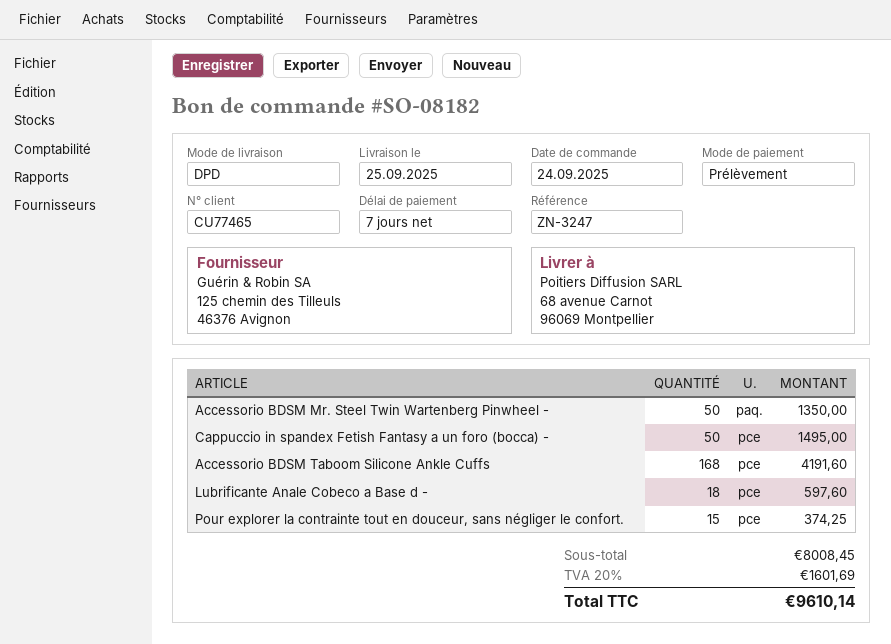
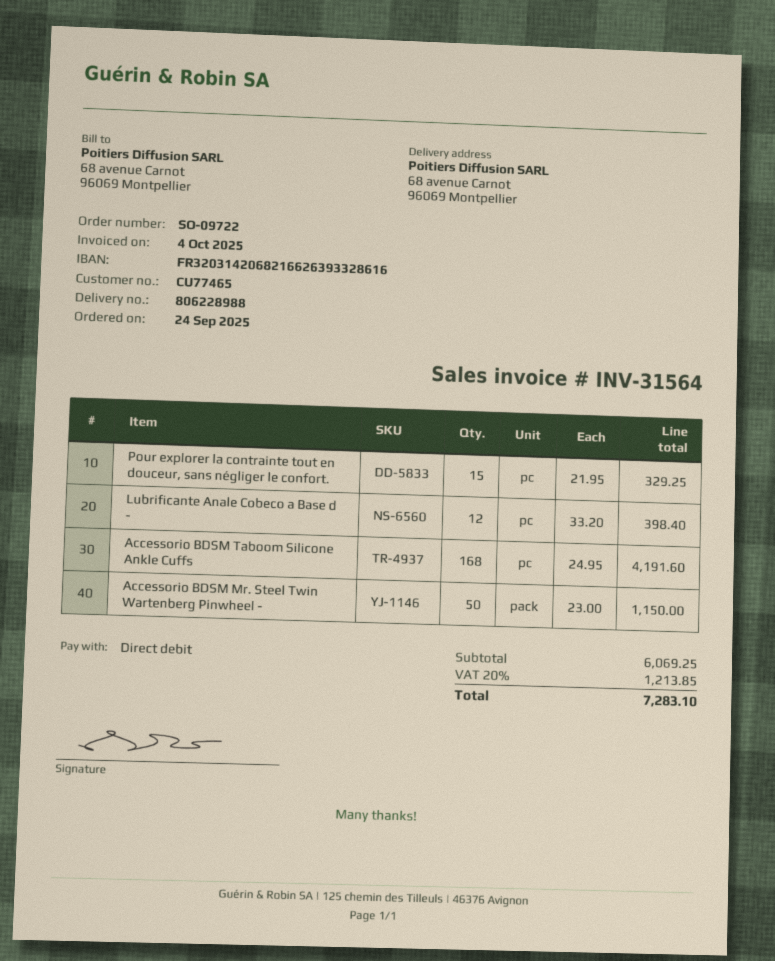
order number: SO-08182 -> SO-09722
Accessorio BDSM Mr. Steel Twin Wartenberg Pinwheel -: 50 for 1350.00 -> 50 for 1150.00
Cappuccio in spandex Fetish Fantasy a un foro (bocca) -: 50 for 1495.00 -> none
Lubrificante Anale Cobeco a Base d -: 18 for 597.60 -> 12 for 398.40
Pour explorer la contrainte tout en douceur, sans négliger le confort.: 15 for 374.25 -> 15 for 329.25
subtotal: 8008.45 -> 6069.25
tax: 20% = 1601.69 -> 20% = 1213.85
total: 9610.14 -> 7283.10

